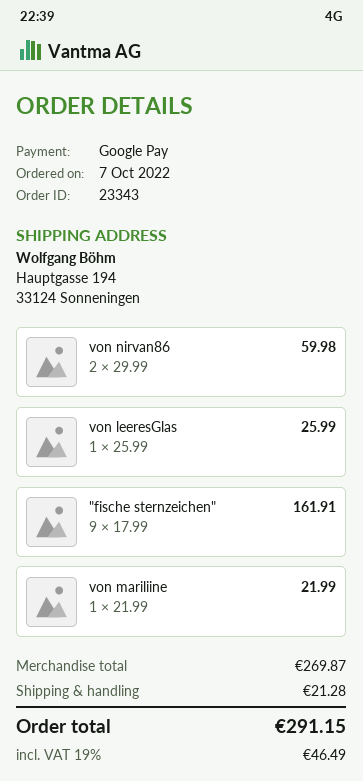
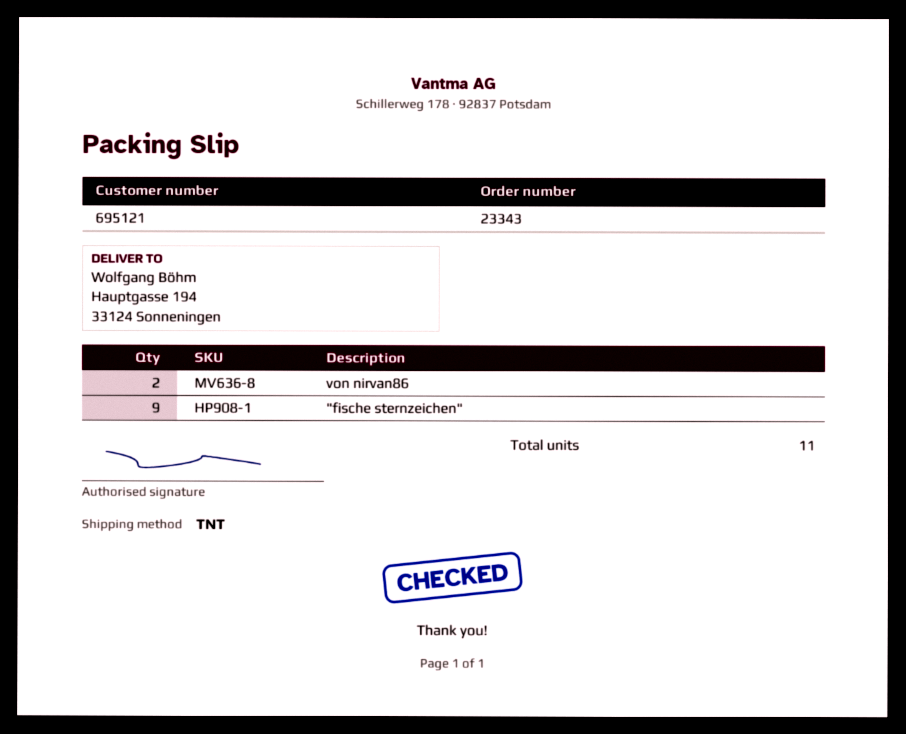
von leeresGlas: 1 -> none
von mariliine: 1 -> none

